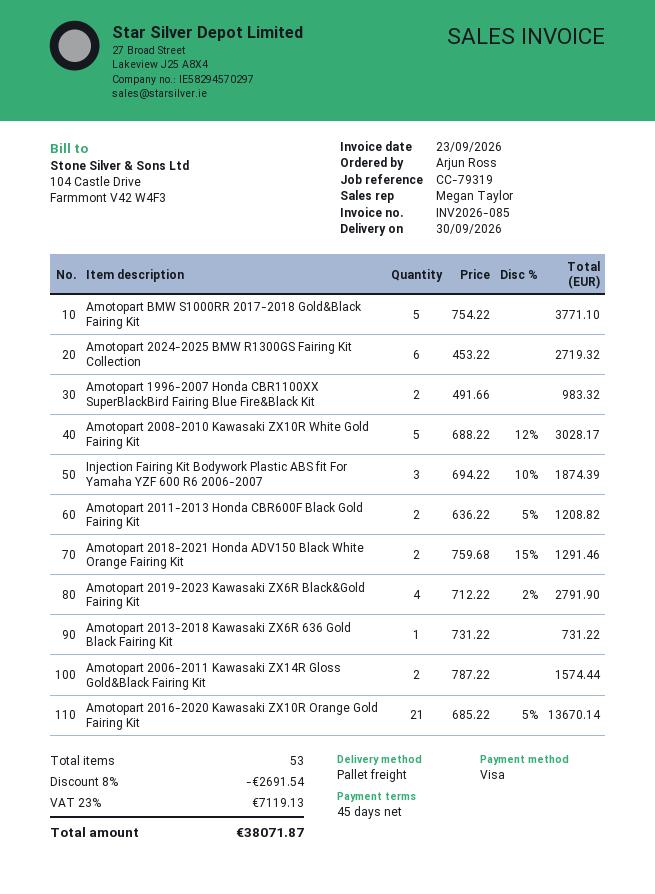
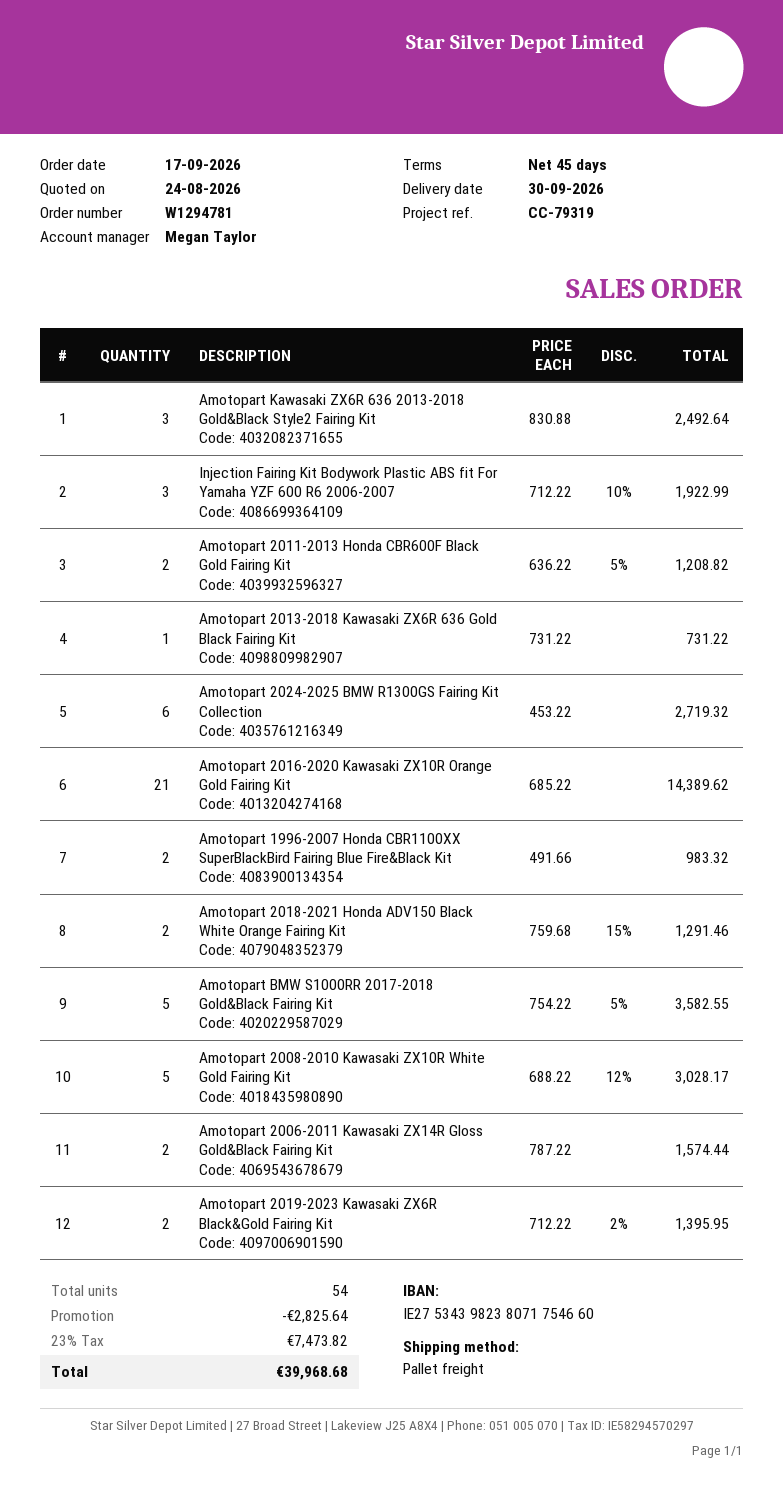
Amotopart BMW S1000RR 2017-2018 Gold&Black Fairing Kit: 5 x 754.22 = 3771.10 -> 5 x 754.22 - 5% = 3582.55
Injection Fairing Kit Bodywork Plastic ABS fit For Yamaha YZF 600 R6 2006-2007: 3 x 694.22 - 10% = 1874.39 -> 3 x 712.22 - 10% = 1922.99
Amotopart 2019-2023 Kawasaki ZX6R Black&Gold Fairing Kit: 4 x 712.22 - 2% = 2791.90 -> 2 x 712.22 - 2% = 1395.95
Amotopart 2016-2020 Kawasaki ZX10R Orange Gold Fairing Kit: 21 x 685.22 - 5% = 13670.14 -> 21 x 685.22 = 14389.62
Amotopart Kawasaki ZX6R 636 2013-2018 Gold&Black Style2 Fairing Kit: none -> 3 x 830.88 = 2492.64
total quantity: 53 -> 54
discount: 2691.54 -> 2825.64
tax: 23% = 7119.13 -> 23% = 7473.82
total: 38071.87 -> 39968.68

